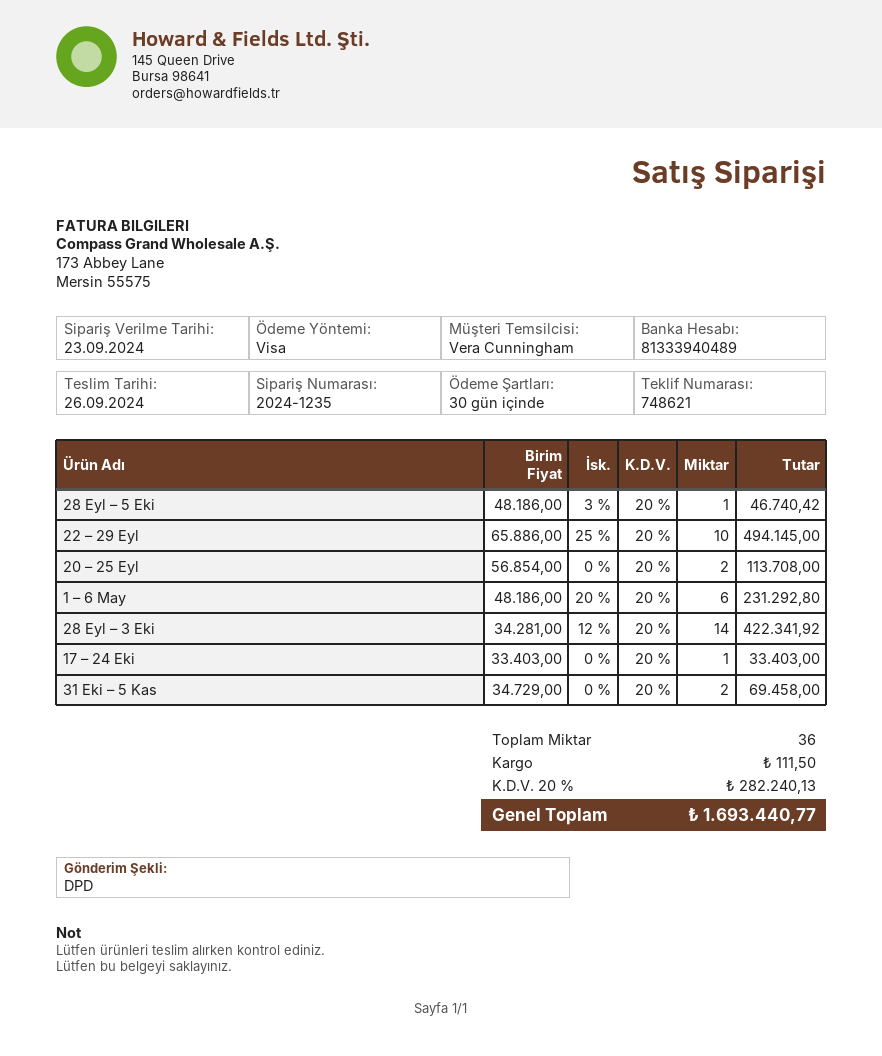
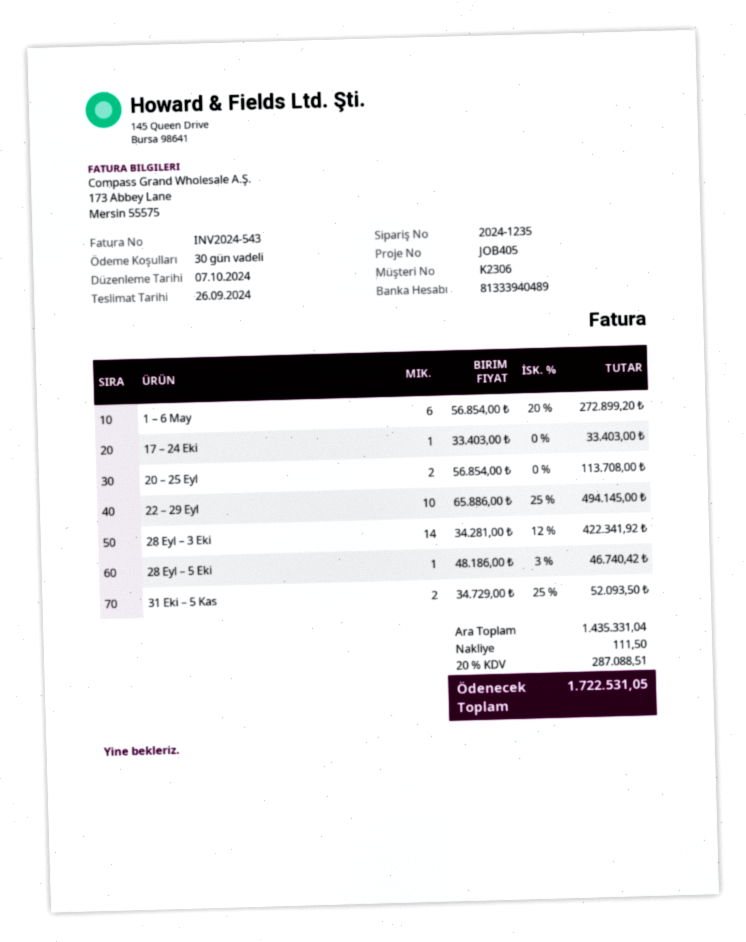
1 – 6 May: 6 x 48186.00 - 20% = 231292.80 -> 6 x 56854.00 - 20% = 272899.20
31 Eki – 5 Kas: 2 x 34729.00 = 69458.00 -> 2 x 34729.00 - 25% = 52093.50
tax: 20% = 282240.13 -> 20% = 287088.51
total: 1693440.77 -> 1722531.05

